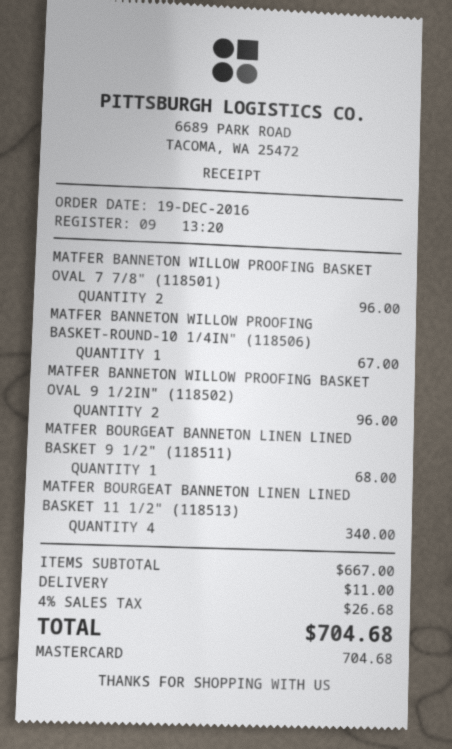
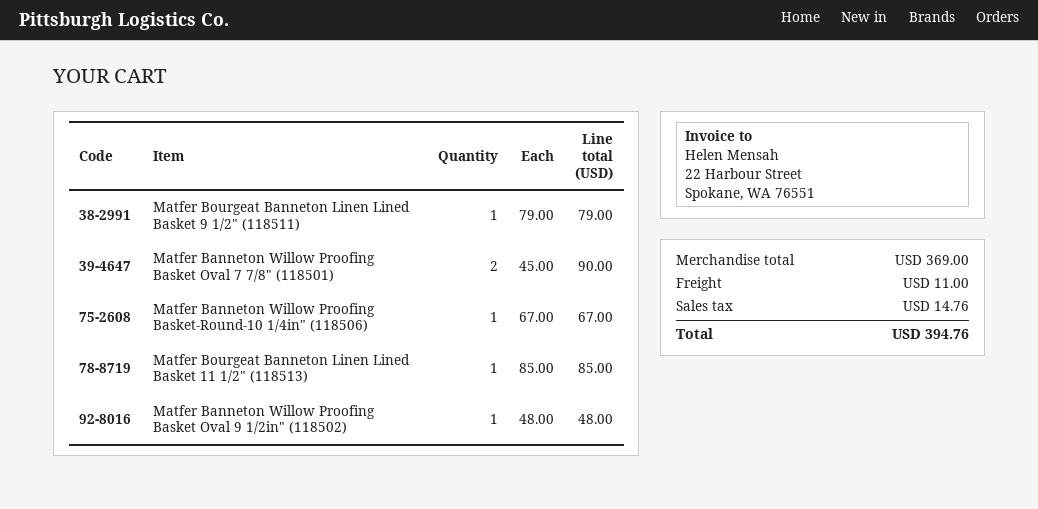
MATFER BANNETON WILLOW PROOFING BASKET OVAL 7 7/8" (118501): 2 for 96.00 -> 2 for 90.00
MATFER BANNETON WILLOW PROOFING BASKET OVAL 9 1/2IN" (118502): 2 for 96.00 -> 1 for 48.00
MATFER BOURGEAT BANNETON LINEN LINED BASKET 9 1/2" (118511): 1 for 68.00 -> 1 for 79.00
MATFER BOURGEAT BANNETON LINEN LINED BASKET 11 1/2" (118513): 4 for 340.00 -> 1 for 85.00
subtotal: 667.00 -> 369.00
tax: 26.68 -> 14.76
total: 704.68 -> 394.76

